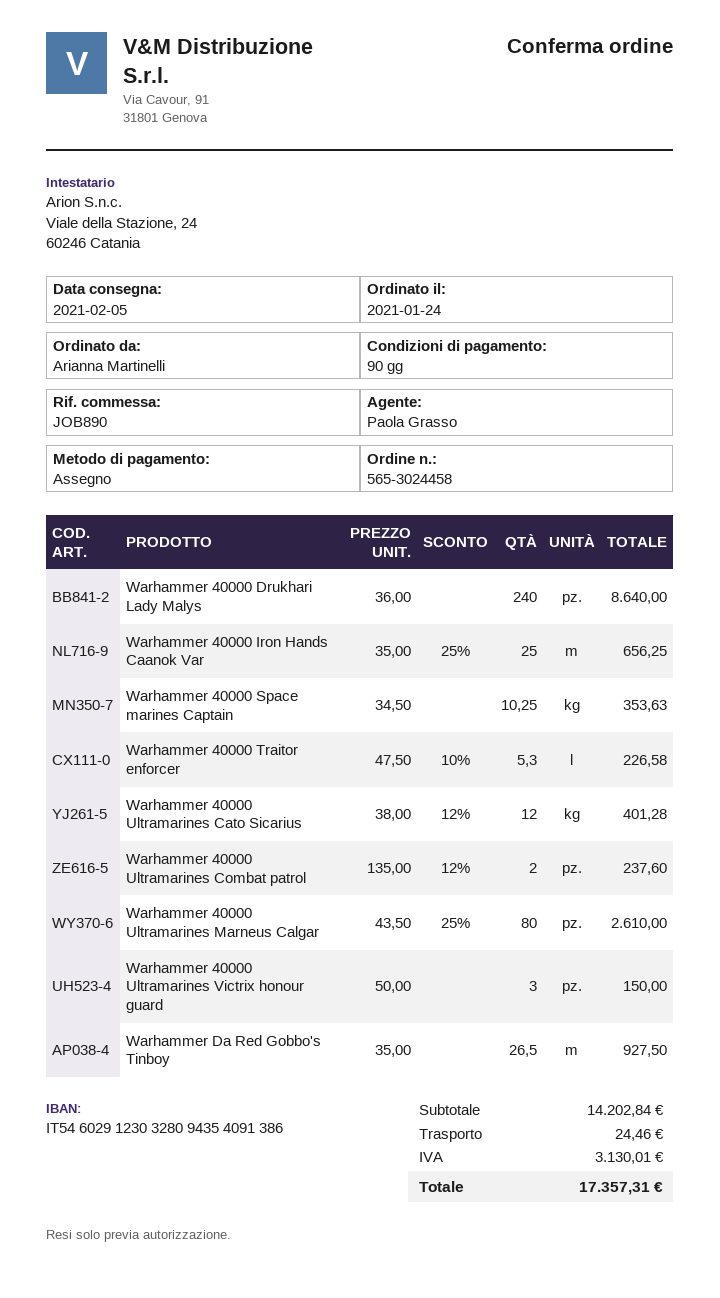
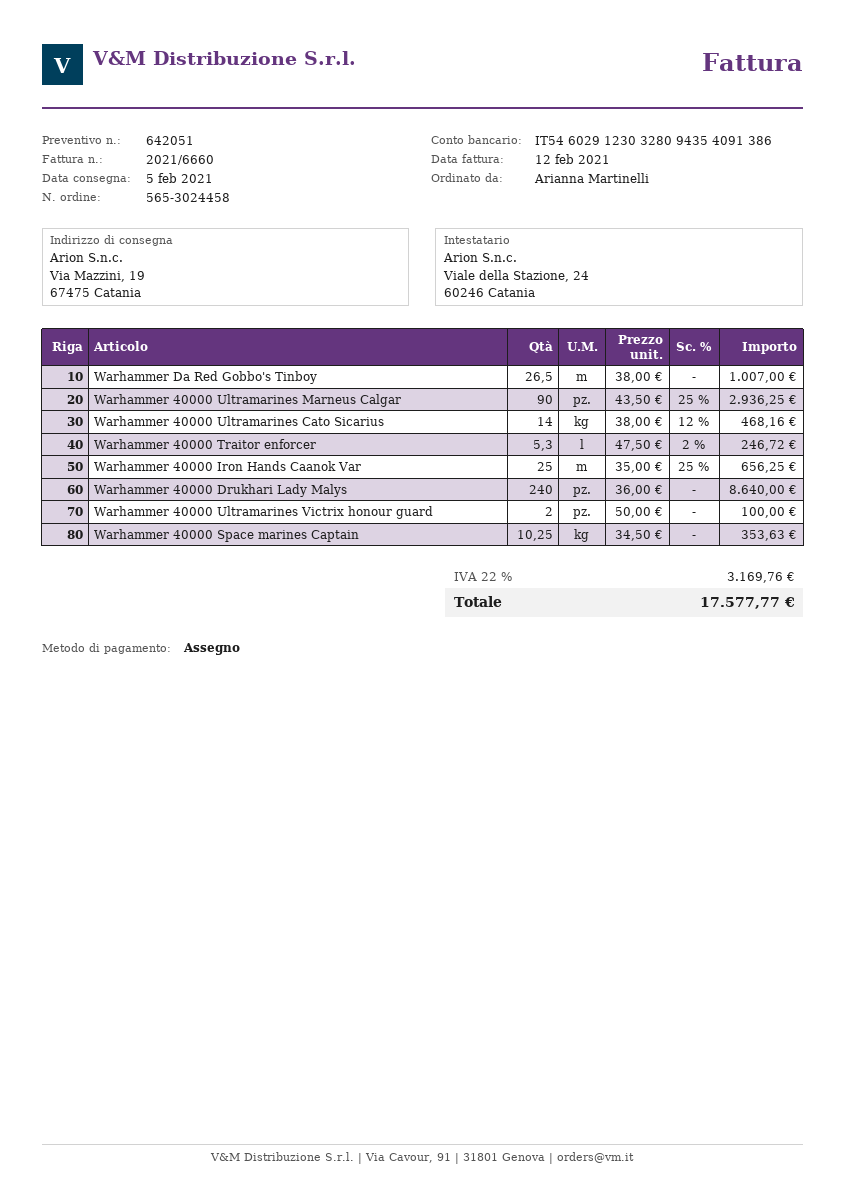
Warhammer 40000 Traitor enforcer: 5.3 x 47.50 - 10% = 226.58 -> 5.3 x 47.50 - 2% = 246.72
Warhammer 40000 Ultramarines Cato Sicarius: 12 x 38.00 - 12% = 401.28 -> 14 x 38.00 - 12% = 468.16
Warhammer 40000 Ultramarines Combat patrol: 2 x 135.00 - 12% = 237.60 -> none
Warhammer 40000 Ultramarines Marneus Calgar: 80 x 43.50 - 25% = 2610.00 -> 90 x 43.50 - 25% = 2936.25
Warhammer 40000 Ultramarines Victrix honour guard: 3 x 50.00 = 150.00 -> 2 x 50.00 = 100.00
Warhammer Da Red Gobbo's Tinboy: 26.5 x 35.00 = 927.50 -> 26.5 x 38.00 = 1007.00
shipping: 24.46 -> none
tax: 3130.01 -> 3169.76
total: 17357.31 -> 17577.77

